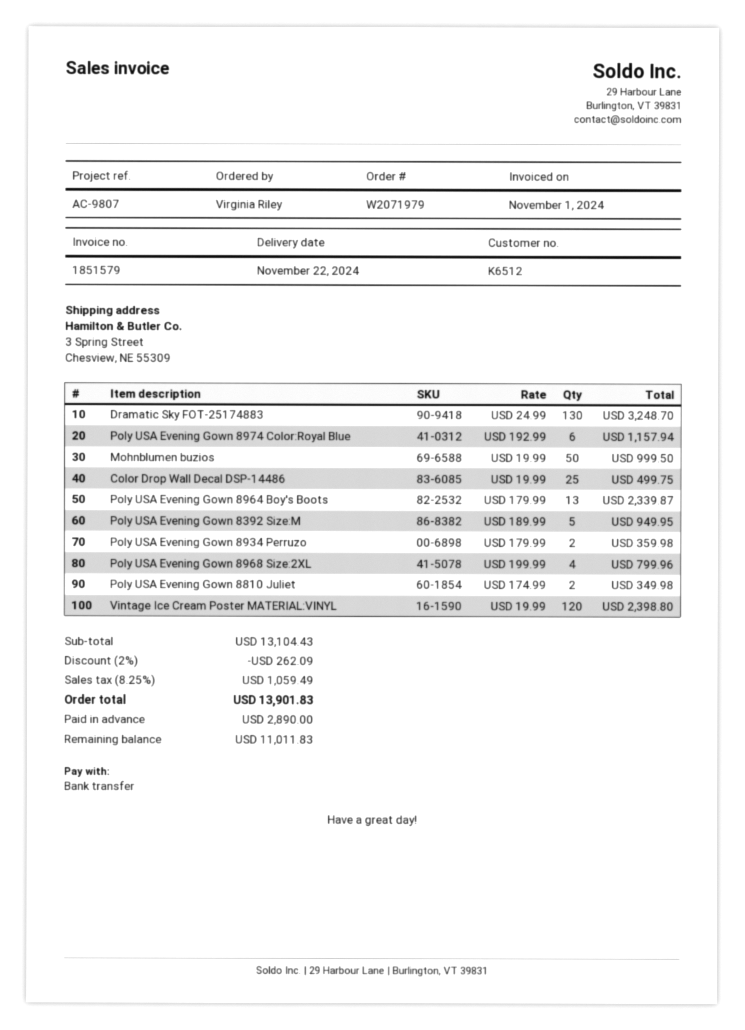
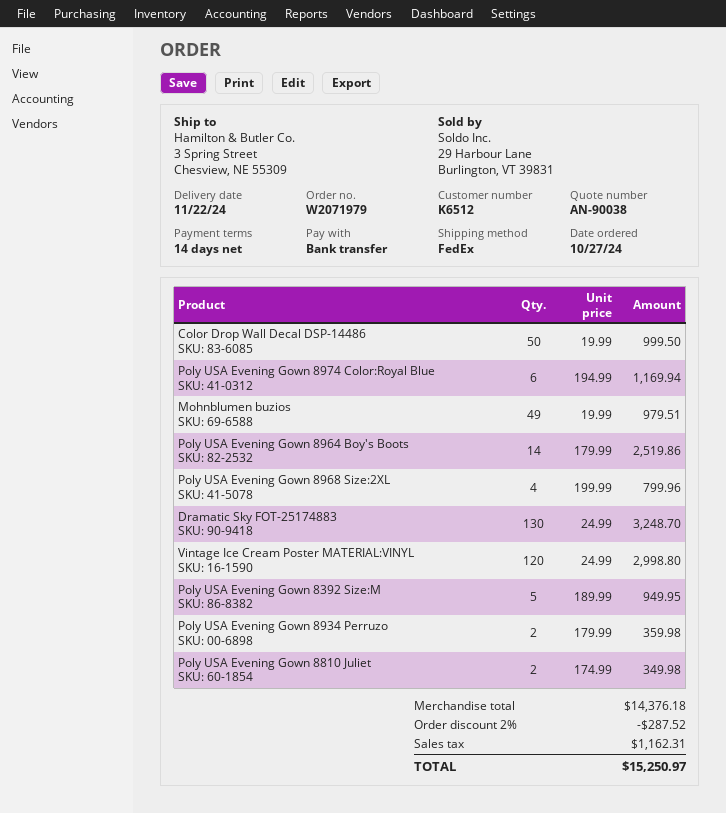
Poly USA Evening Gown 8974 Color:Royal Blue: 6 x 192.99 = 1157.94 -> 6 x 194.99 = 1169.94
Mohnblumen buzios: 50 x 19.99 = 999.50 -> 49 x 19.99 = 979.51
Color Drop Wall Decal DSP-14486: 25 x 19.99 = 499.75 -> 50 x 19.99 = 999.50
Poly USA Evening Gown 8964 Boy's Boots: 13 x 179.99 = 2339.87 -> 14 x 179.99 = 2519.86
Vintage Ice Cream Poster MATERIAL:VINYL: 120 x 19.99 = 2398.80 -> 120 x 24.99 = 2998.80
subtotal: 13104.43 -> 14376.18
discount: 2% = 262.09 -> 2% = 287.52
tax: 1059.49 -> 1162.31
total: 13901.83 -> 15250.97

